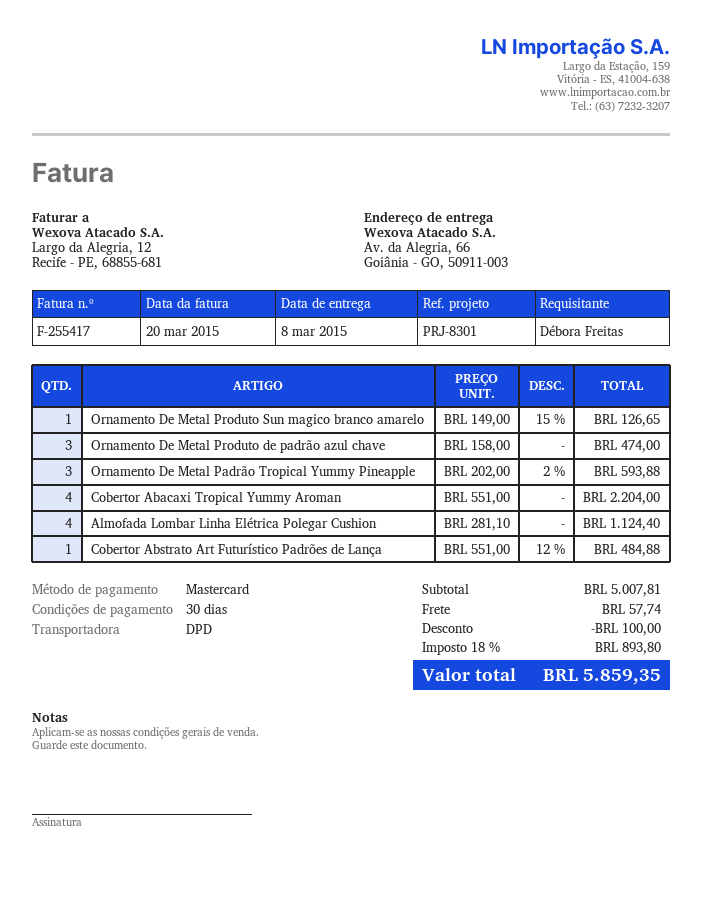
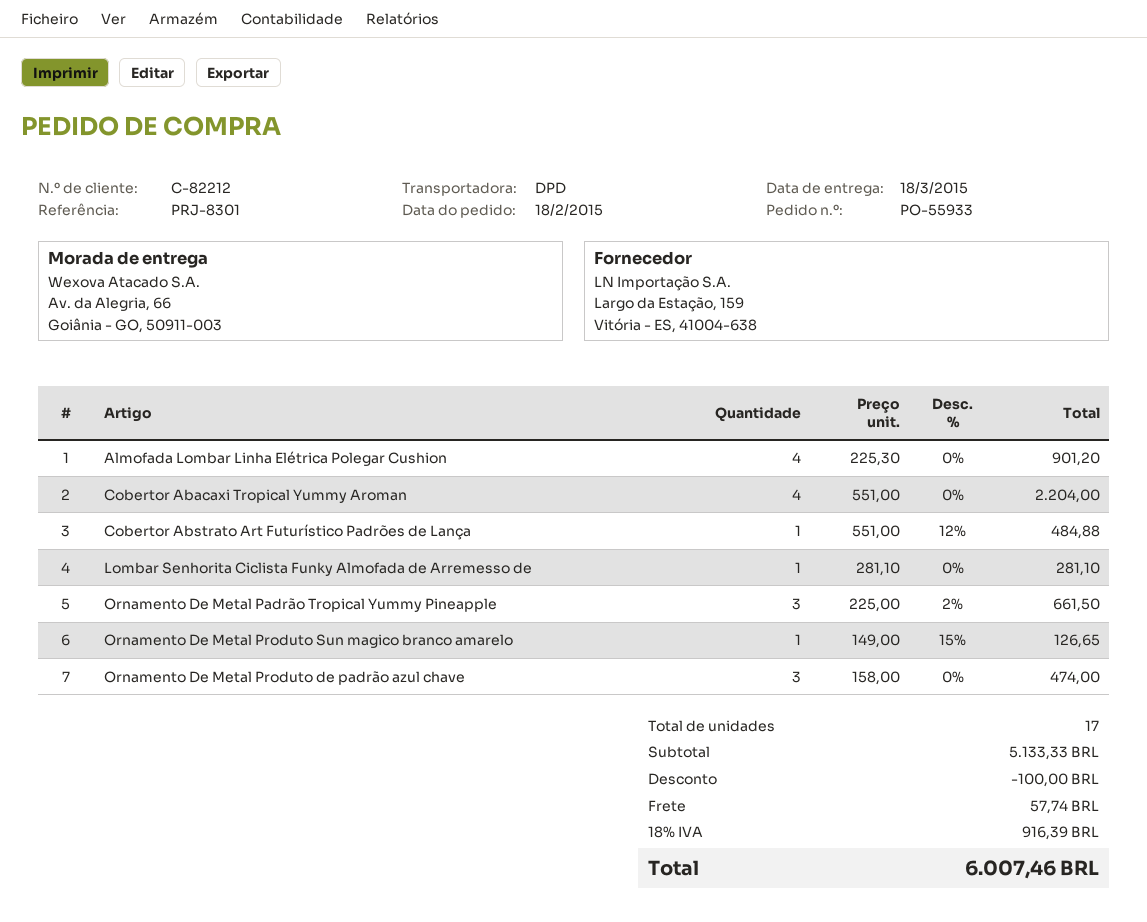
delivery date: 2015-03-08 -> 2015-03-18
Ornamento De Metal Padrão Tropical Yummy Pineapple: 3 x 202.00 - 2% = 593.88 -> 3 x 225.00 - 2% = 661.50
Almofada Lombar Linha Elétrica Polegar Cushion: 4 x 281.10 = 1124.40 -> 4 x 225.30 = 901.20
Lombar Senhorita Ciclista Funky Almofada de Arremesso de: none -> 1 x 281.10 = 281.10
subtotal: 5007.81 -> 5133.33
tax: 18% = 893.80 -> 18% = 916.39
total: 5859.35 -> 6007.46

